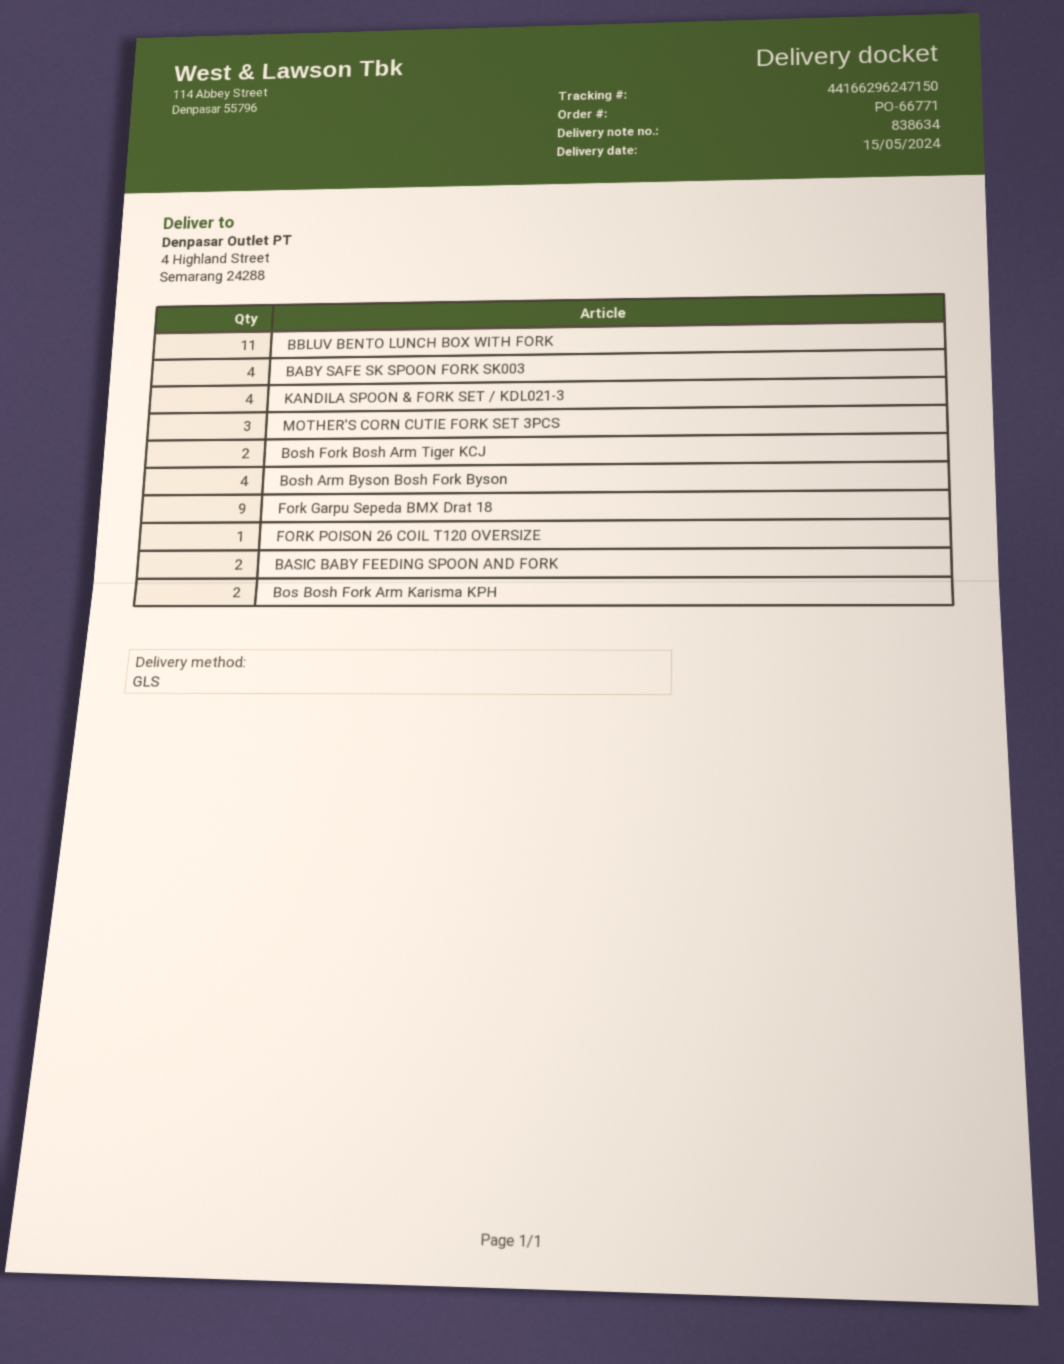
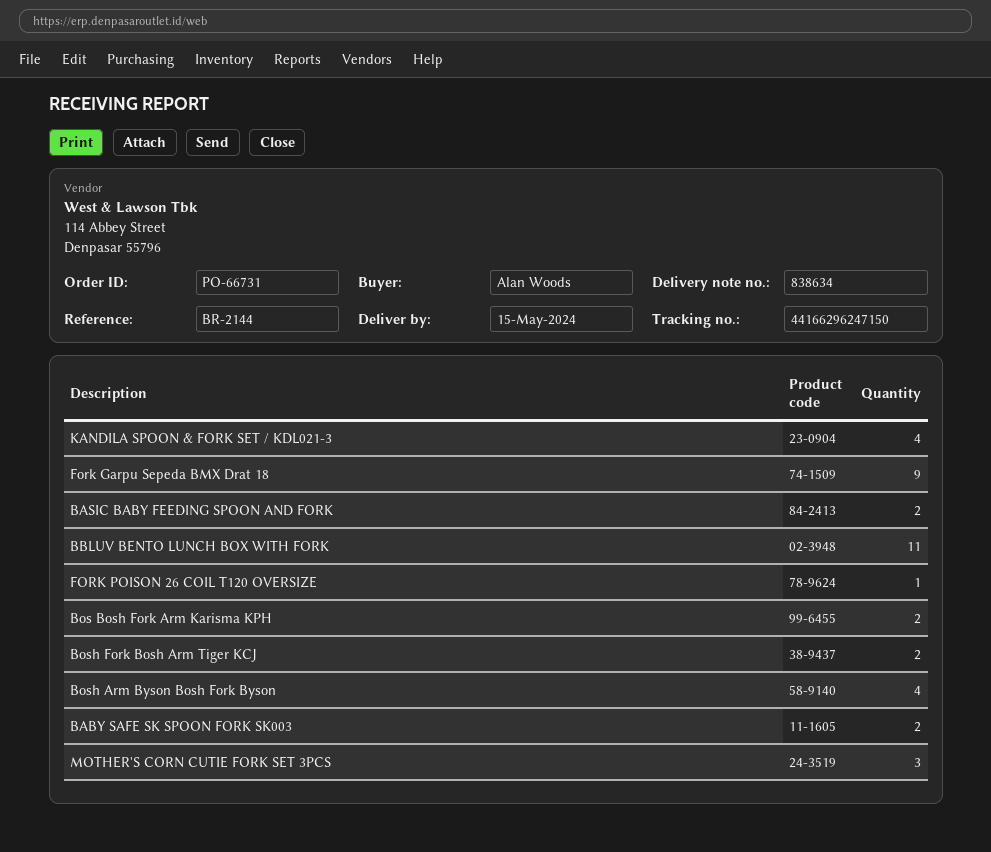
order number: PO-66771 -> PO-66731
BABY SAFE SK SPOON FORK SK003: 4 -> 2

